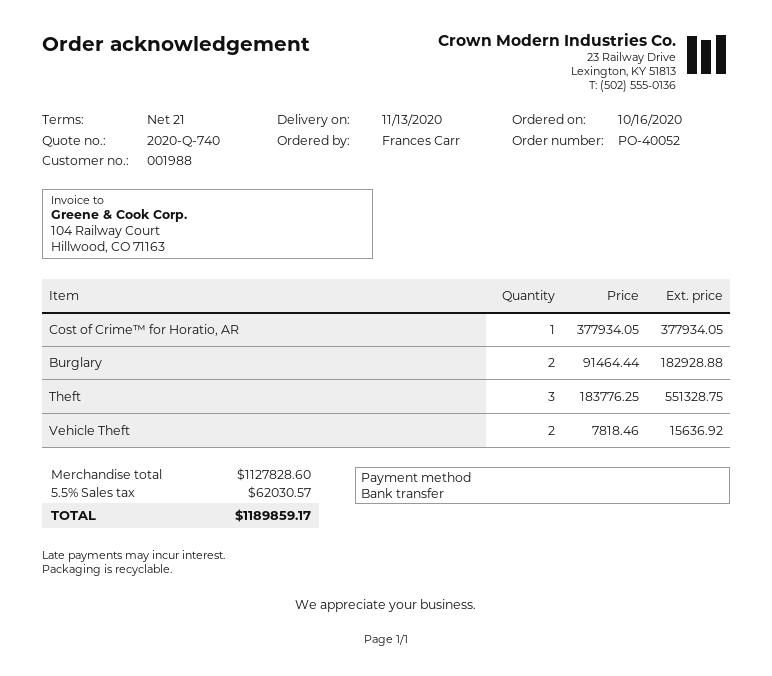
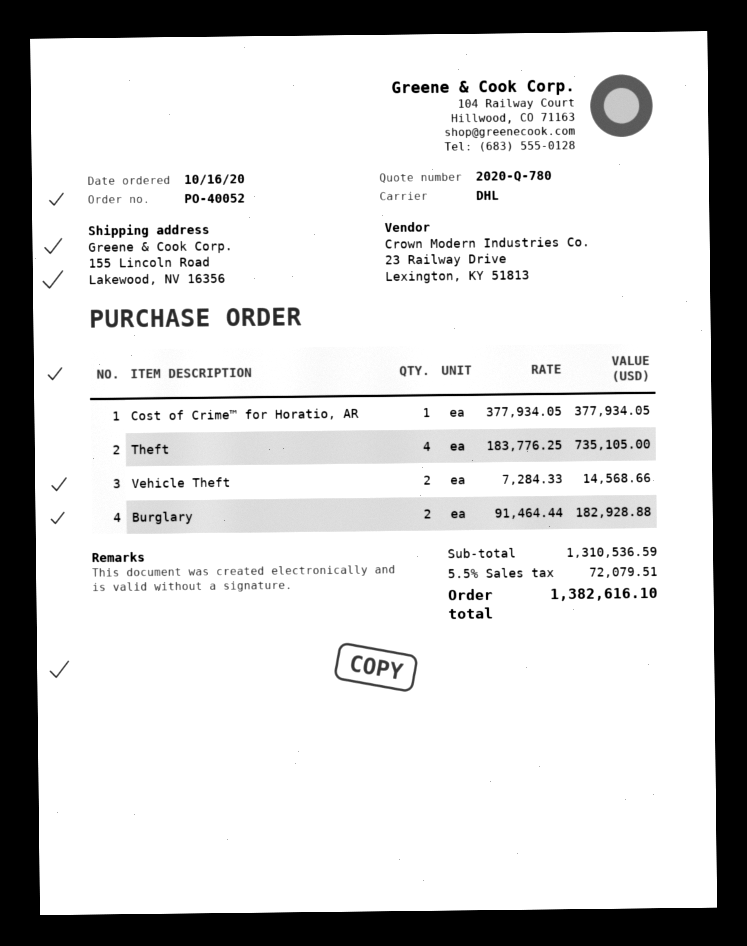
quote number: 2020-Q-740 -> 2020-Q-780
Theft: 3 x 183776.25 = 551328.75 -> 4 x 183776.25 = 735105.00
Vehicle Theft: 2 x 7818.46 = 15636.92 -> 2 x 7284.33 = 14568.66
subtotal: 1127828.60 -> 1310536.59
tax: 5.5% = 62030.57 -> 5.5% = 72079.51
total: 1189859.17 -> 1382616.10

